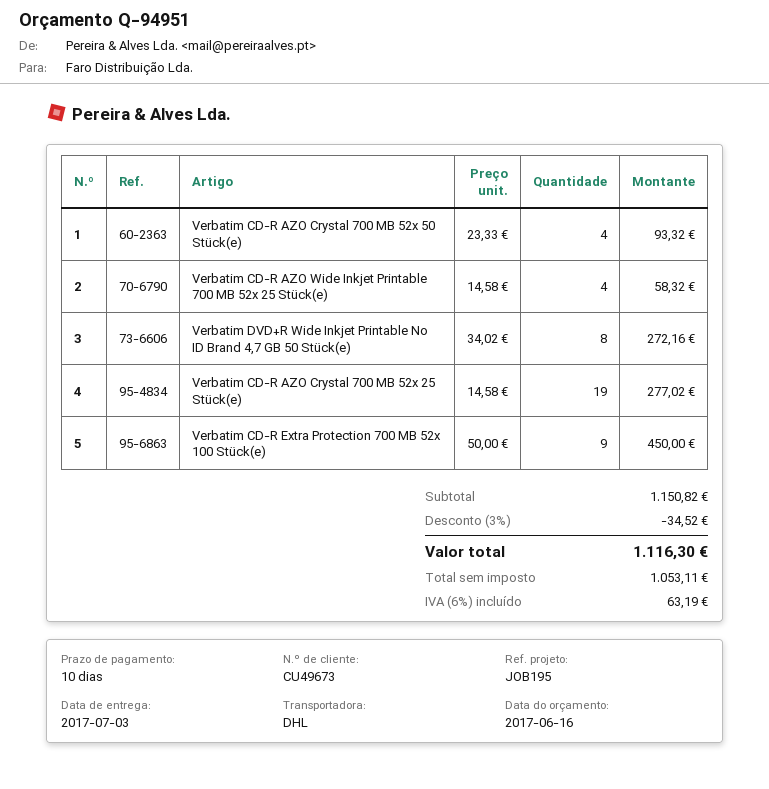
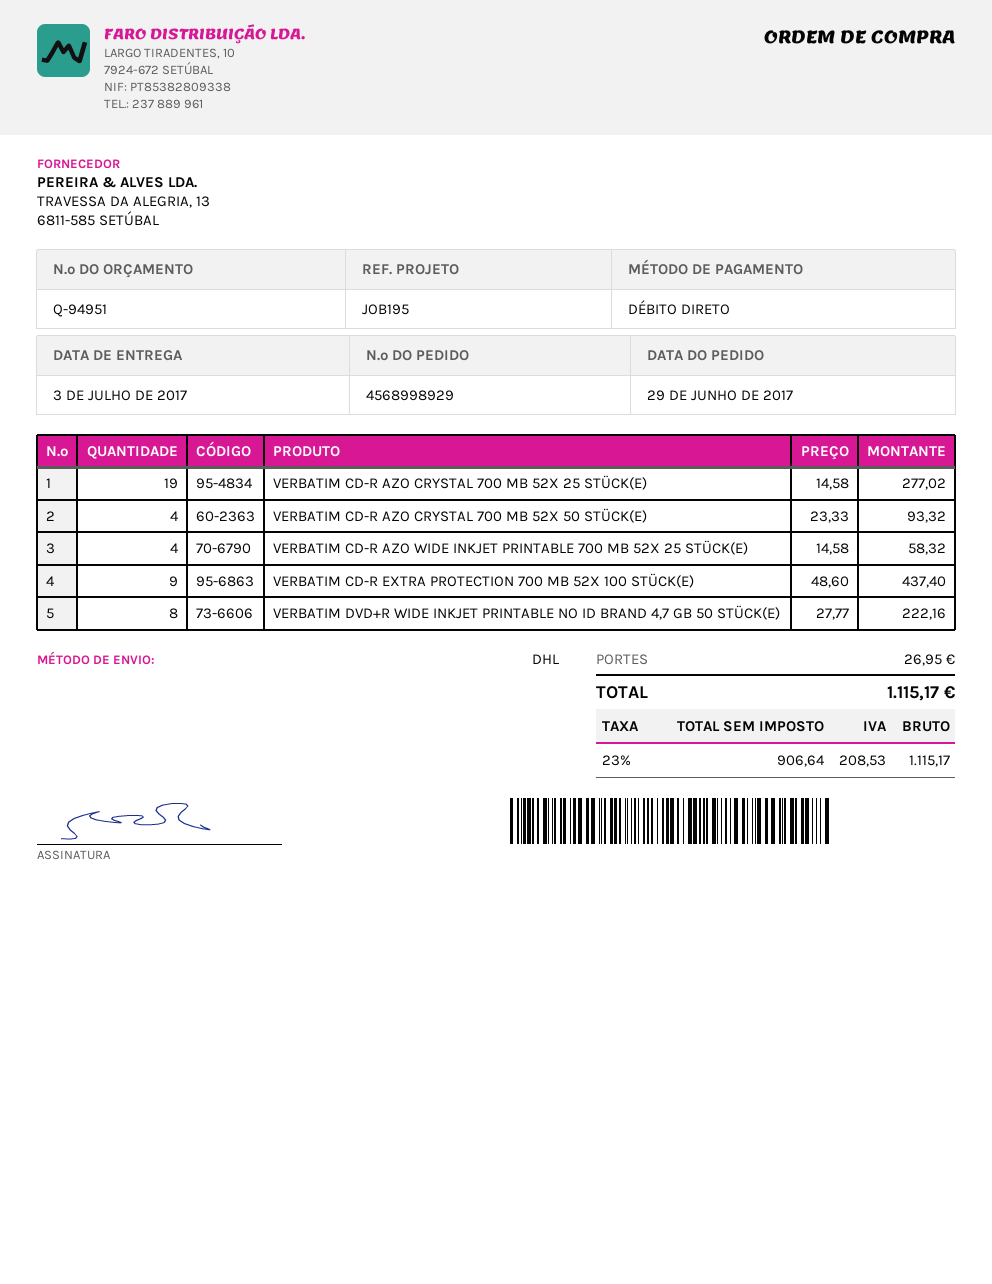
Verbatim DVD+R Wide Inkjet Printable No ID Brand 4,7 GB 50 Stück(e): 8 x 34.02 = 272.16 -> 8 x 27.77 = 222.16
Verbatim CD-R Extra Protection 700 MB 52x 100 Stück(e): 9 x 50.00 = 450.00 -> 9 x 48.60 = 437.40
discount: 3% = 34.52 -> none
shipping: none -> 26.95
net: 1053.11 -> 906.64
tax: 6% = 63.19 -> 23% = 208.53
total: 1116.30 -> 1115.17

